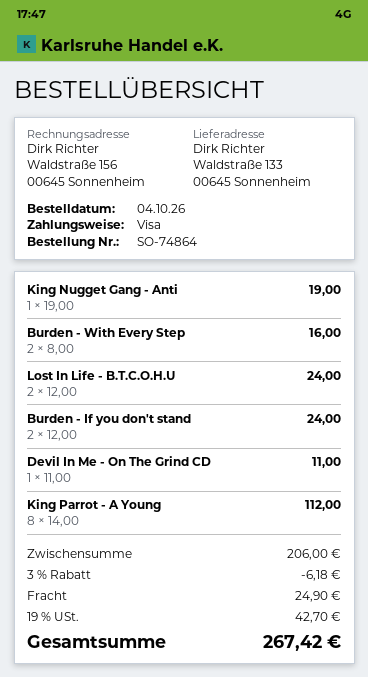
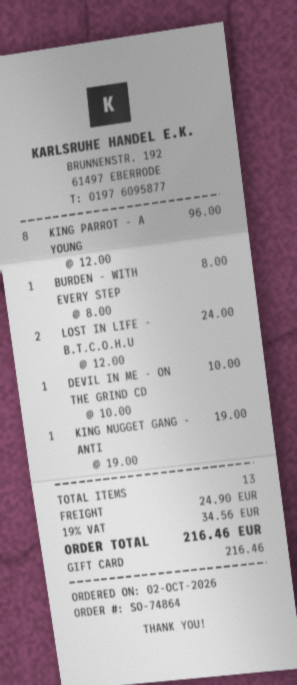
order date: 2026-10-04 -> 2026-10-02
payment method: Visa -> gift card
Burden - With Every Step: 2 x 8.00 = 16.00 -> 1 x 8.00 = 8.00
Burden - If you don't stand: 2 x 12.00 = 24.00 -> none
Devil In Me - On The Grind CD: 1 x 11.00 = 11.00 -> 1 x 10.00 = 10.00
King Parrot - A Young: 8 x 14.00 = 112.00 -> 8 x 12.00 = 96.00
discount: 3% = 6.18 -> none
tax: 19% = 42.70 -> 19% = 34.56
total: 267.42 -> 216.46

